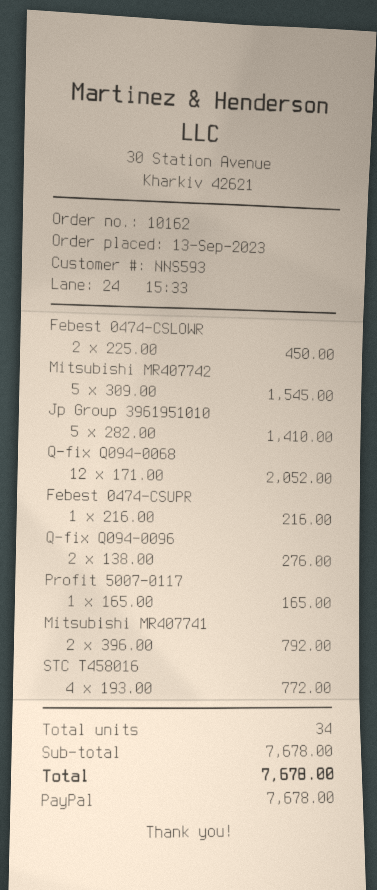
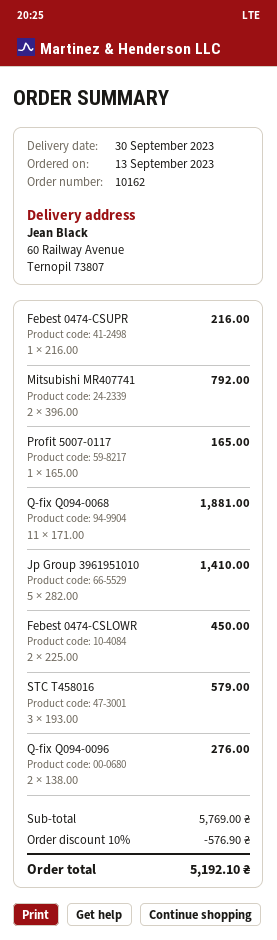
Mitsubishi MR407742: 5 x 309.00 = 1545.00 -> none
Q-fix Q094-0068: 12 x 171.00 = 2052.00 -> 11 x 171.00 = 1881.00
STC T458016: 4 x 193.00 = 772.00 -> 3 x 193.00 = 579.00
subtotal: 7678.00 -> 5769.00
discount: none -> 10% = 576.90
total: 7678.00 -> 5192.10

